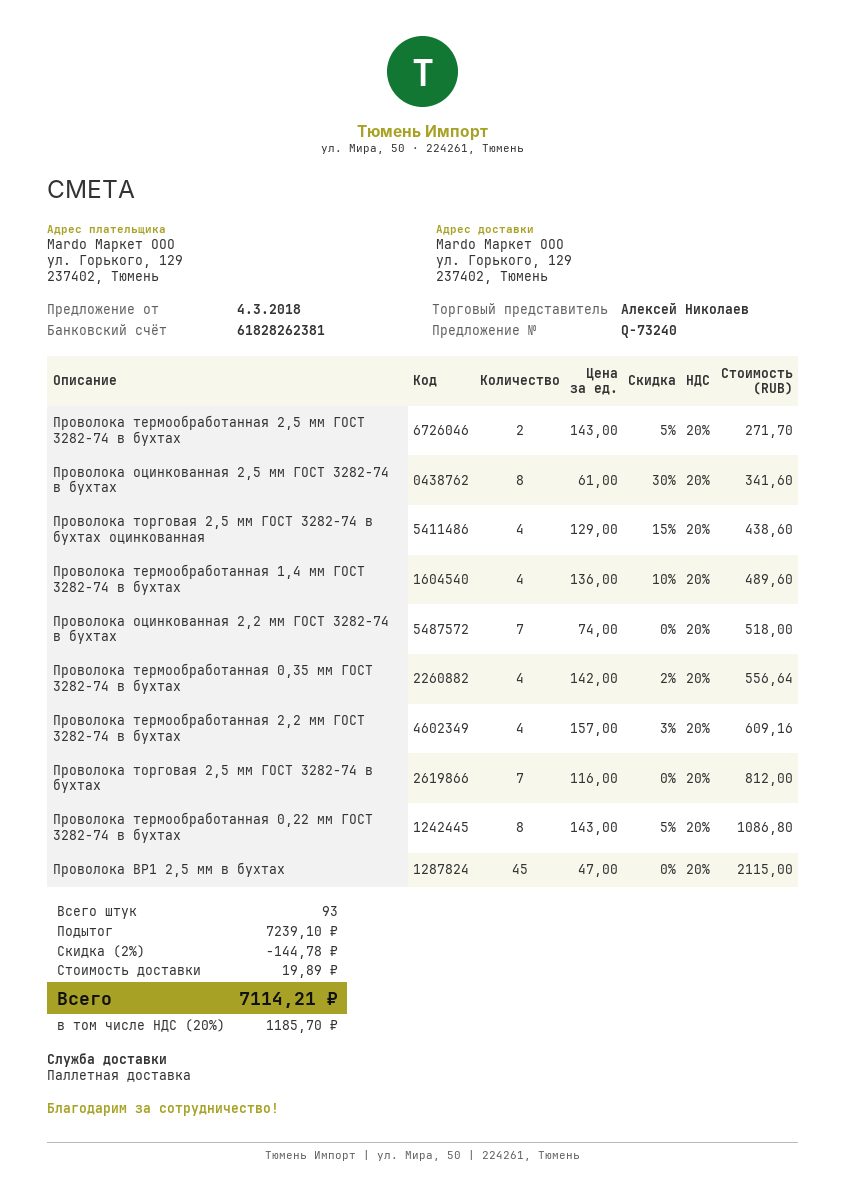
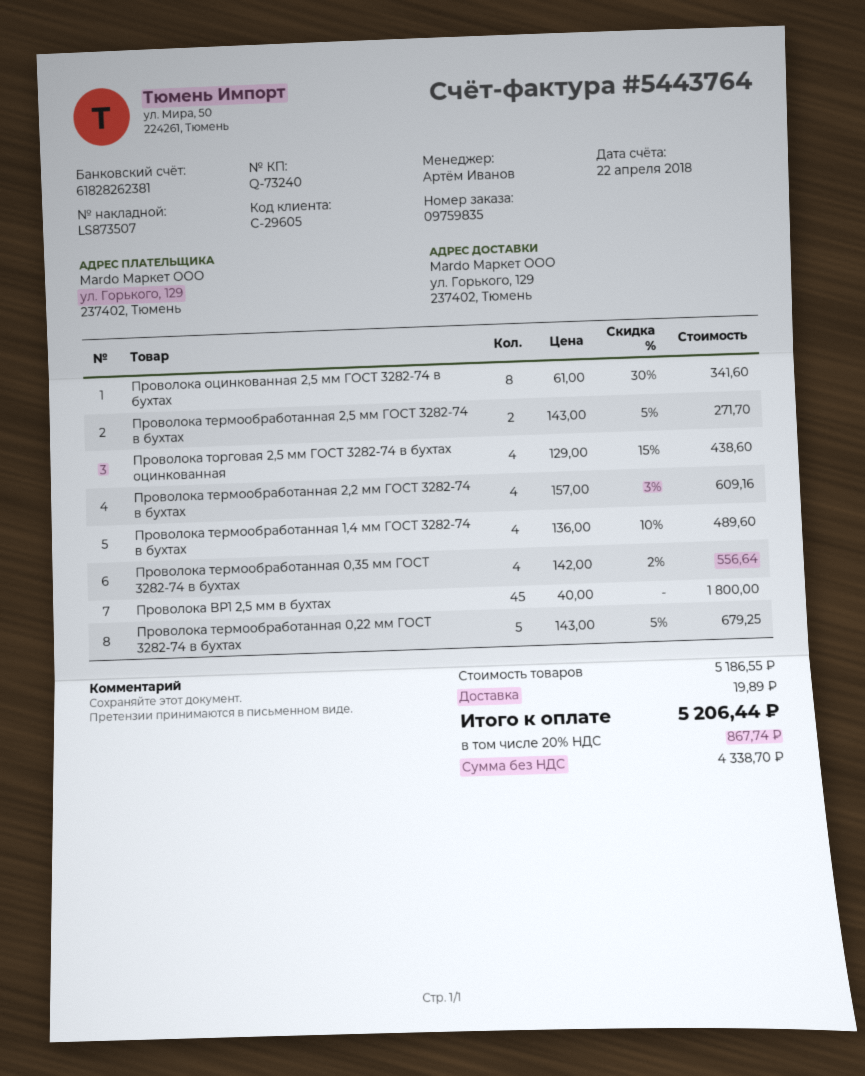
sales rep: Алексей Николаев -> Артём Иванов
Проволока оцинкованная 2,2 мм ГОСТ 3282-74 в бухтах: 7 x 74.00 = 518.00 -> none
Проволока торговая 2,5 мм ГОСТ 3282-74 в бухтах: 7 x 116.00 = 812.00 -> none
Проволока термообработанная 0,22 мм ГОСТ 3282-74 в бухтах: 8 x 143.00 - 5% = 1086.80 -> 5 x 143.00 - 5% = 679.25
Проволока ВР1 2,5 мм в бухтах: 45 x 47.00 = 2115.00 -> 45 x 40.00 = 1800.00
subtotal: 7239.10 -> 5186.55
discount: 2% = 144.78 -> none
tax: 20% = 1185.70 -> 20% = 867.74
total: 7114.21 -> 5206.44

